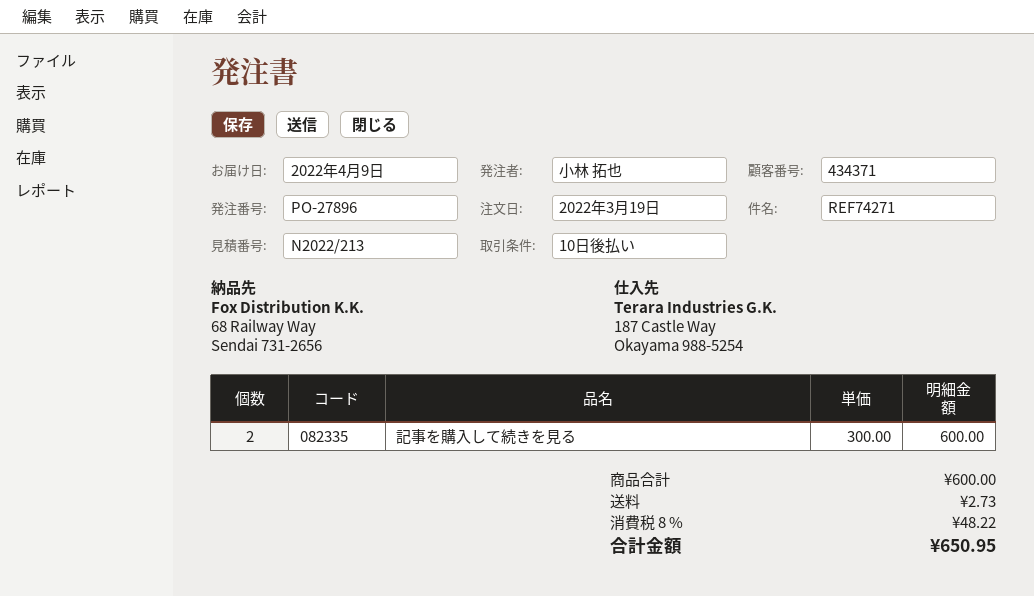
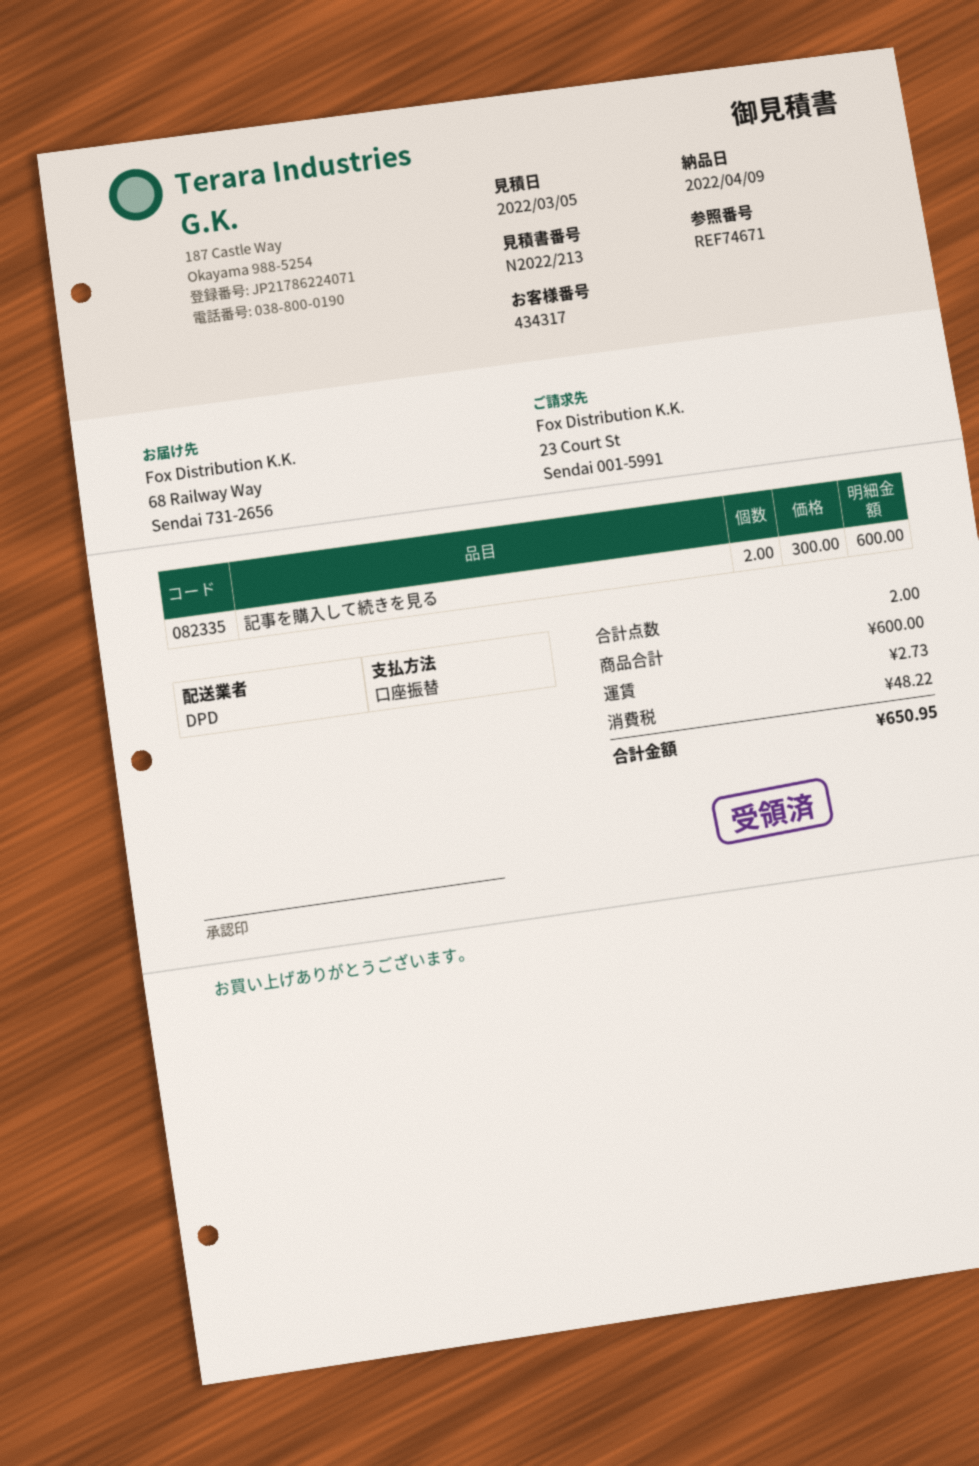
customer number: 434371 -> 434317
reference: REF74271 -> REF74671

